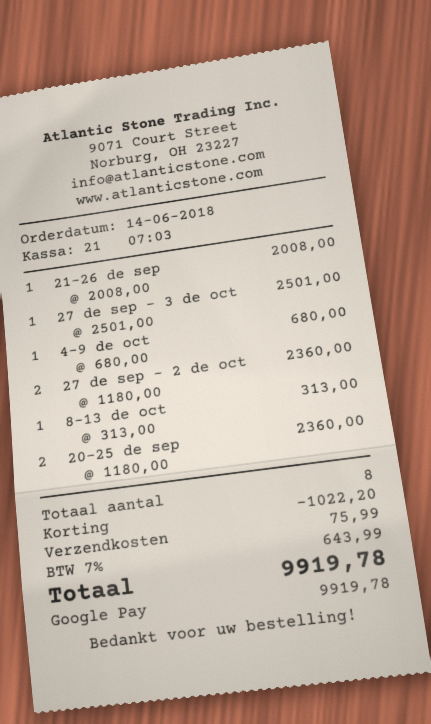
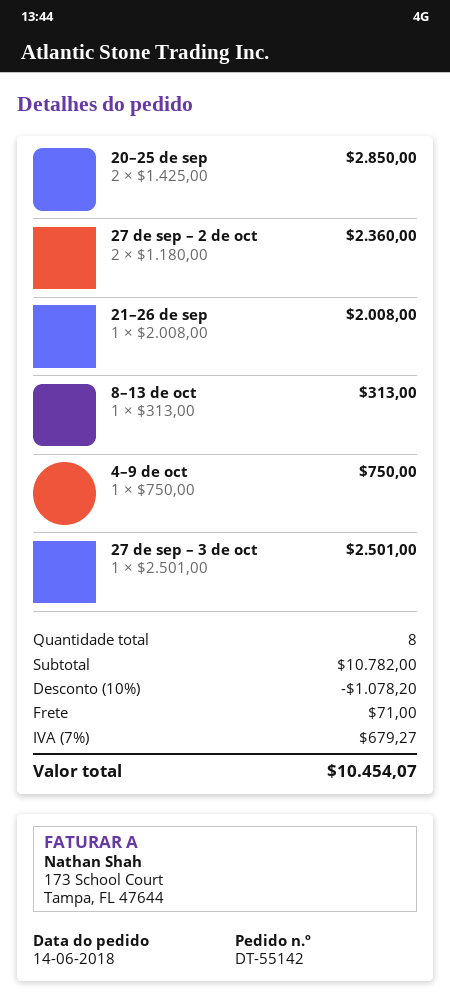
4–9 de oct: 1 x 680.00 = 680.00 -> 1 x 750.00 = 750.00
20–25 de sep: 2 x 1180.00 = 2360.00 -> 2 x 1425.00 = 2850.00
discount: 1022.20 -> 1078.20
shipping: 75.99 -> 71.00
tax: 7% = 643.99 -> 7% = 679.27
total: 9919.78 -> 10454.07

